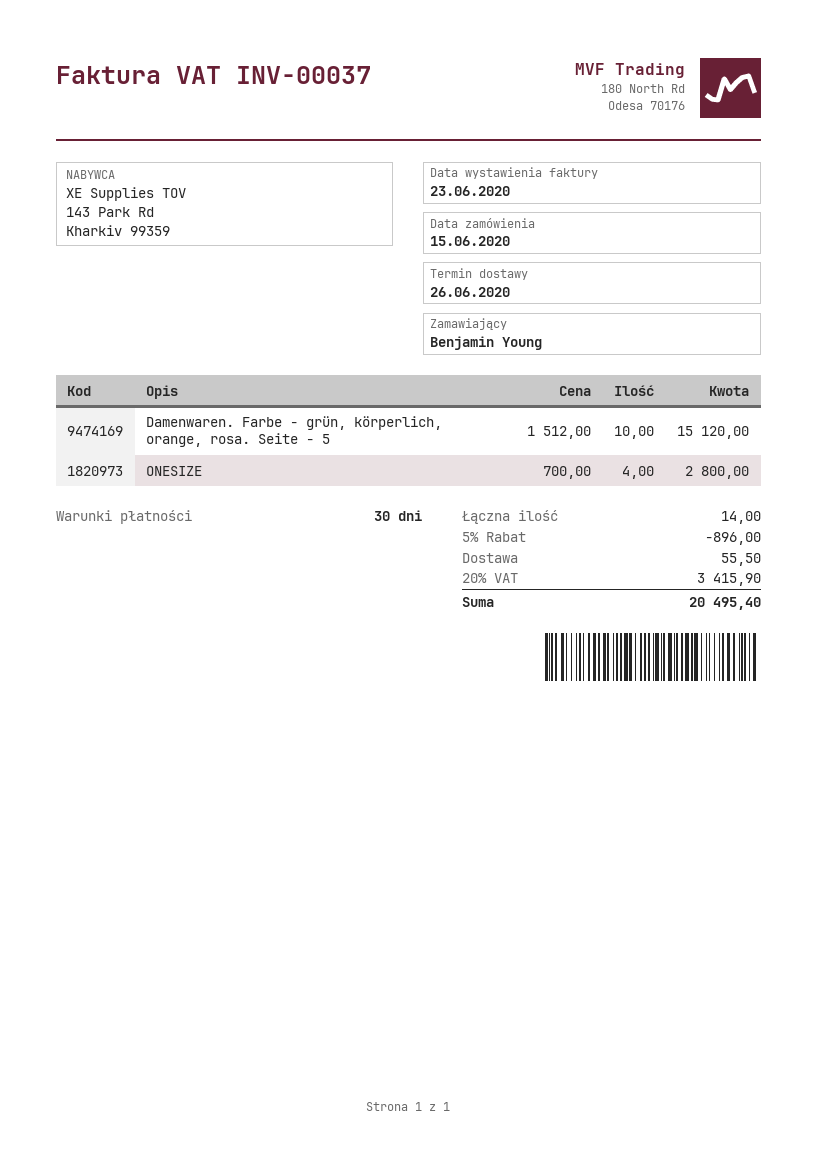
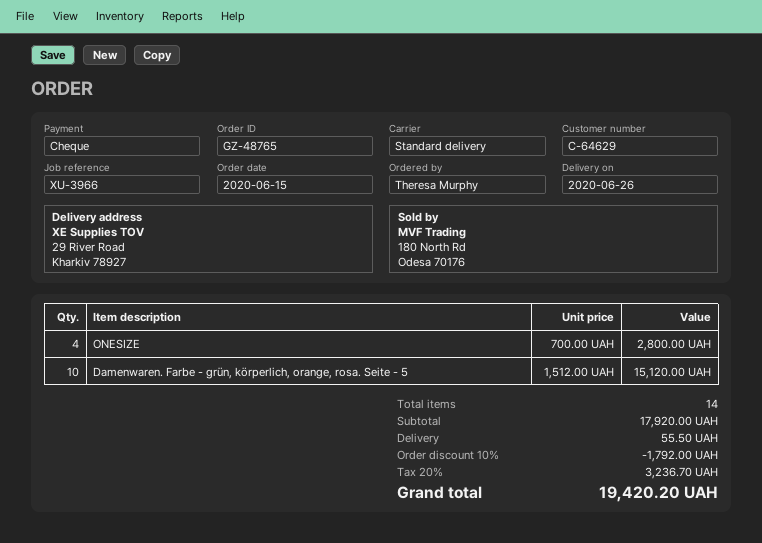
ordered by: Benjamin Young -> Theresa Murphy
discount: 5% = 896.00 -> 10% = 1792.00
tax: 20% = 3415.90 -> 20% = 3236.70
total: 20495.40 -> 19420.20

